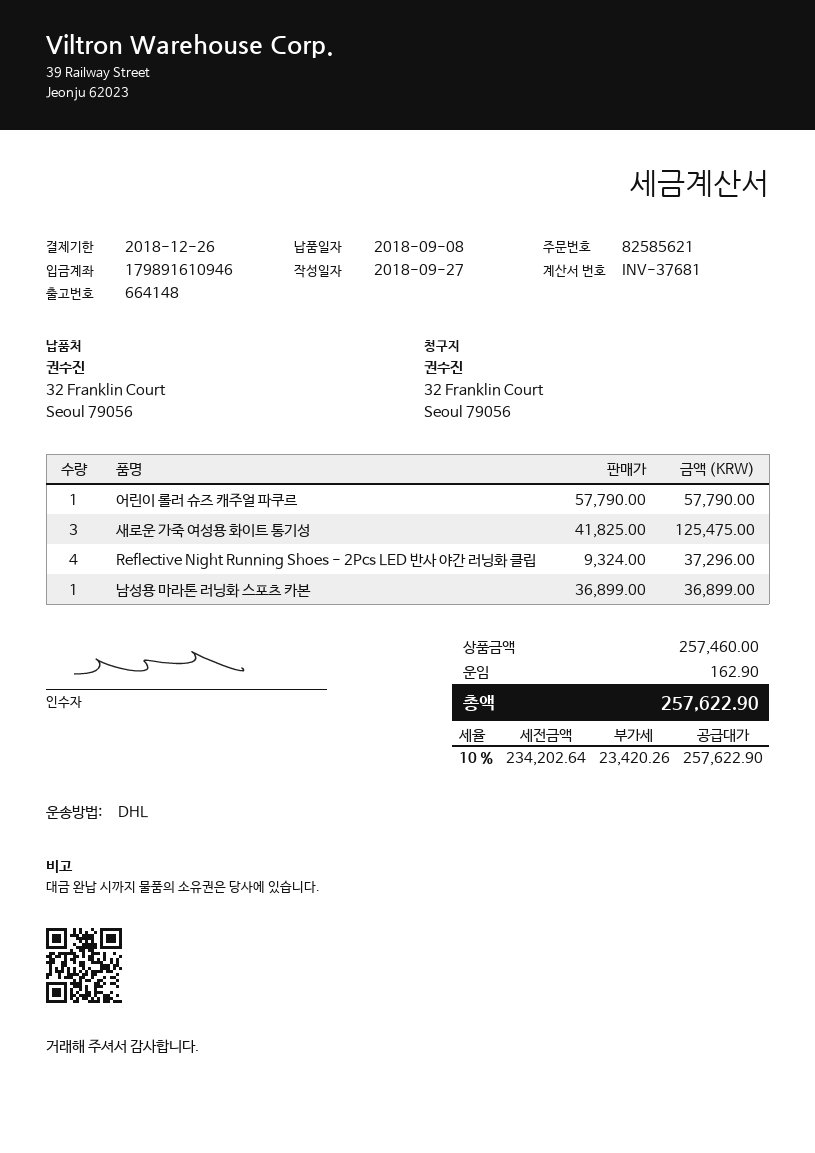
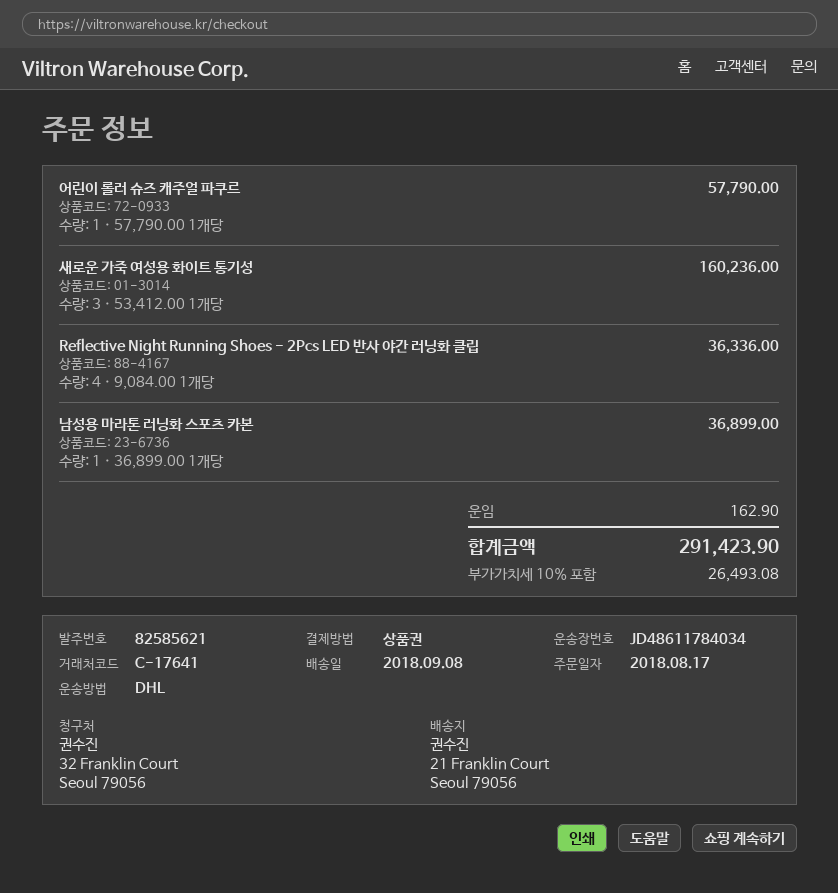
ship to: 32 Franklin Court, Seoul 79056 -> 21 Franklin Court, Seoul 79056
새로운 가죽 여성용 화이트 통기성: 3 x 41825.00 = 125475.00 -> 3 x 53412.00 = 160236.00
Reflective Night Running Shoes - 2Pcs LED 반사 야간 러닝화 클립: 4 x 9324.00 = 37296.00 -> 4 x 9084.00 = 36336.00
tax: 10% = 23420.26 -> 10% = 26493.08
total: 257622.90 -> 291423.90

